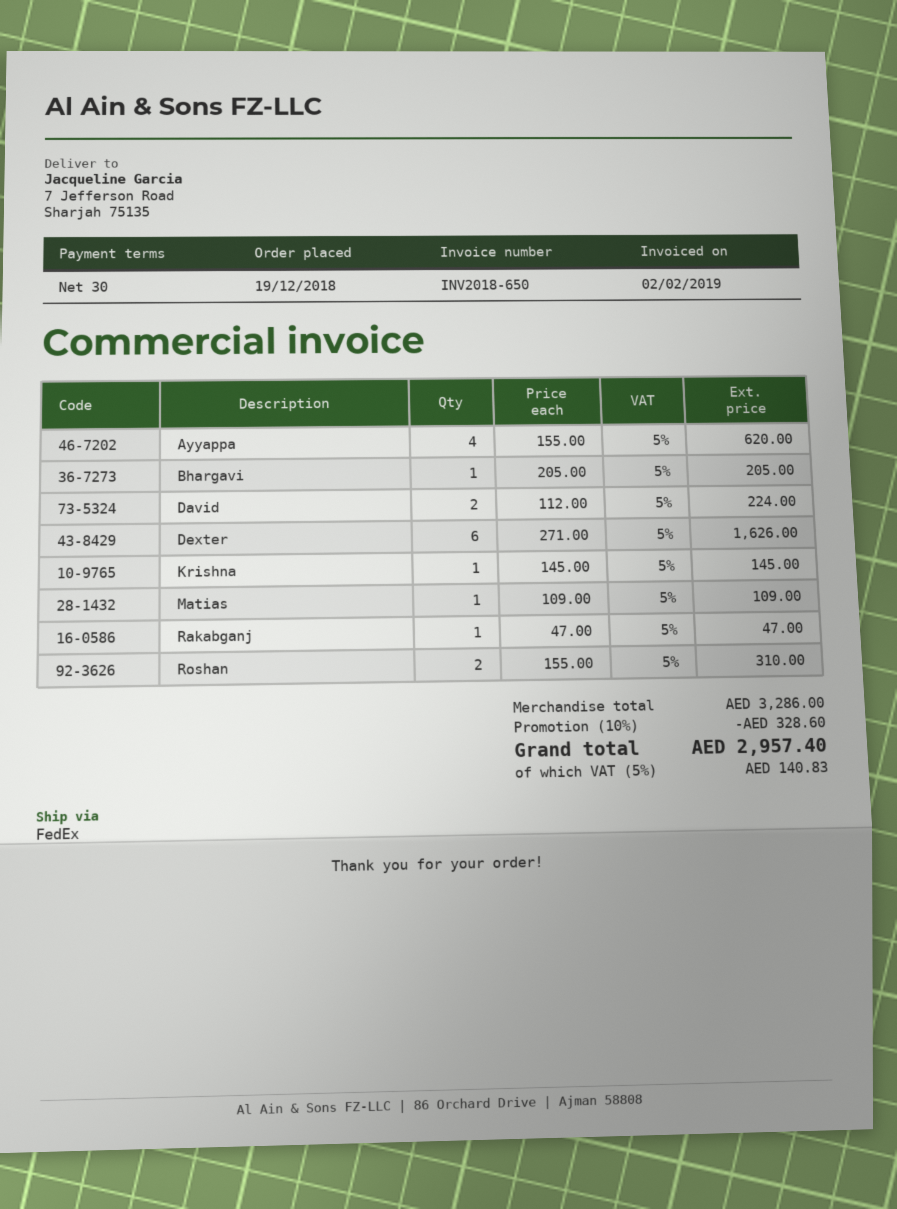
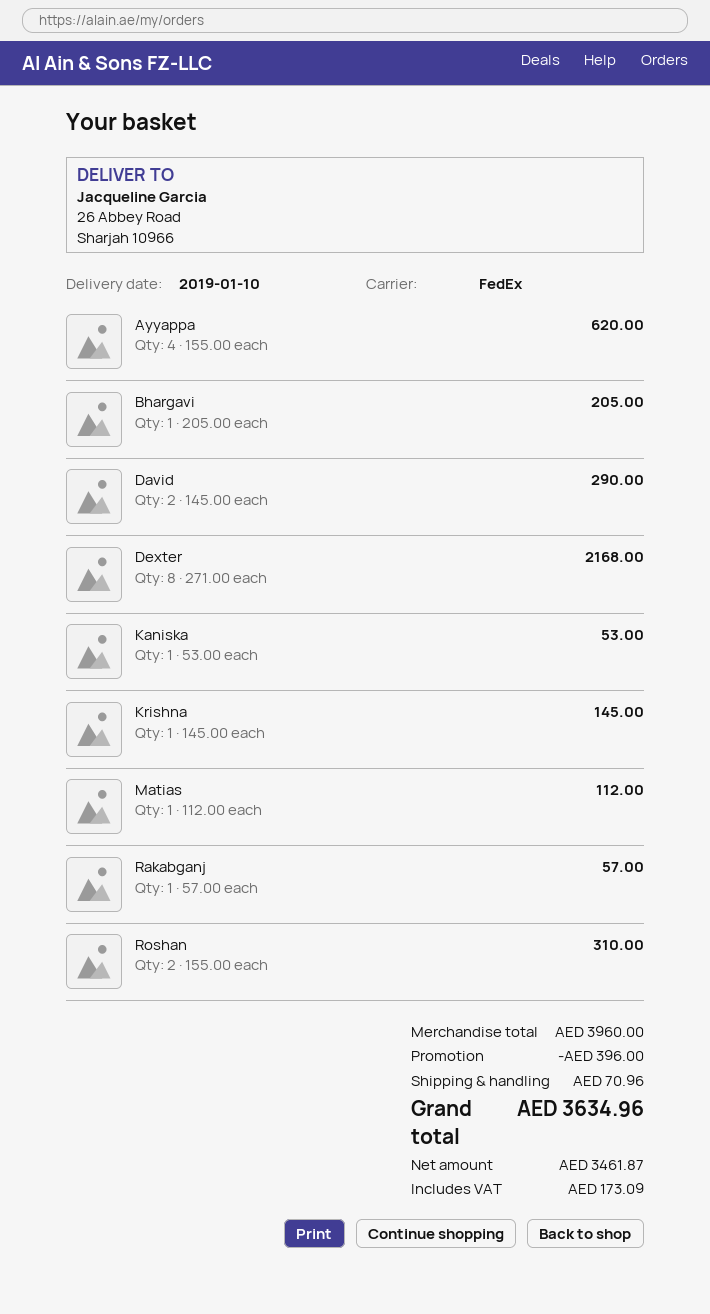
ship to: 7 Jefferson Road, Sharjah 75135 -> 26 Abbey Road, Sharjah 10966
David: 2 x 112.00 = 224.00 -> 2 x 145.00 = 290.00
Dexter: 6 x 271.00 = 1626.00 -> 8 x 271.00 = 2168.00
Matias: 1 x 109.00 = 109.00 -> 1 x 112.00 = 112.00
Rakabganj: 1 x 47.00 = 47.00 -> 1 x 57.00 = 57.00
Kaniska: none -> 1 x 53.00 = 53.00
subtotal: 3286.00 -> 3960.00
discount: 328.60 -> 396.00
shipping: none -> 70.96
tax: 140.83 -> 173.09
total: 2957.40 -> 3634.96

